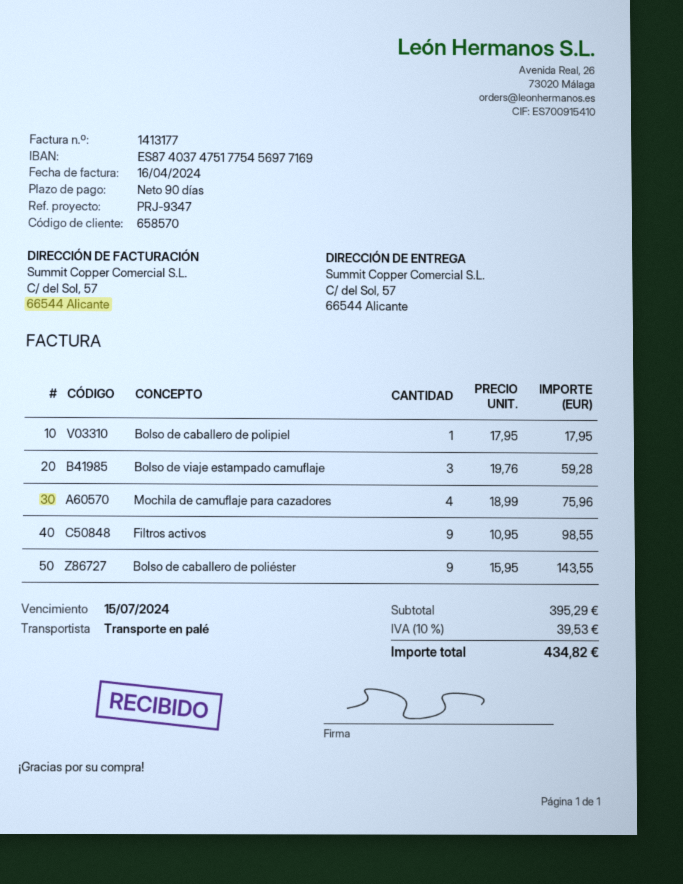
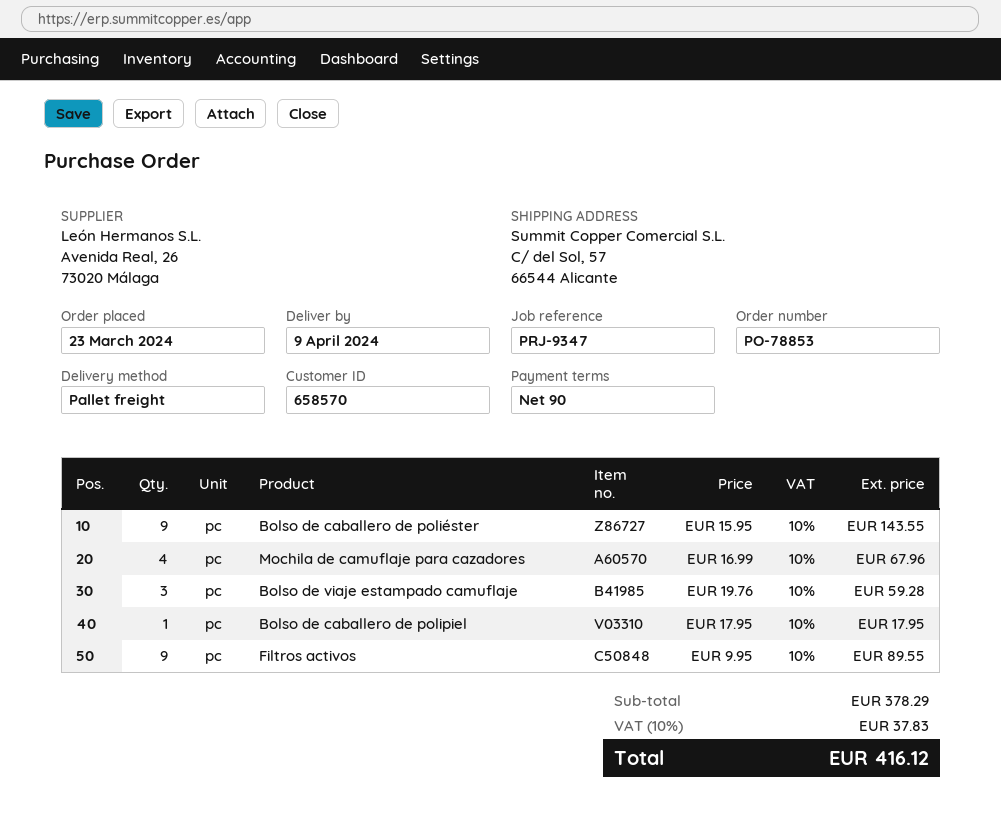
Mochila de camuflaje para cazadores: 4 x 18.99 = 75.96 -> 4 x 16.99 = 67.96
Filtros activos: 9 x 10.95 = 98.55 -> 9 x 9.95 = 89.55
subtotal: 395.29 -> 378.29
tax: 10% = 39.53 -> 10% = 37.83
total: 434.82 -> 416.12

